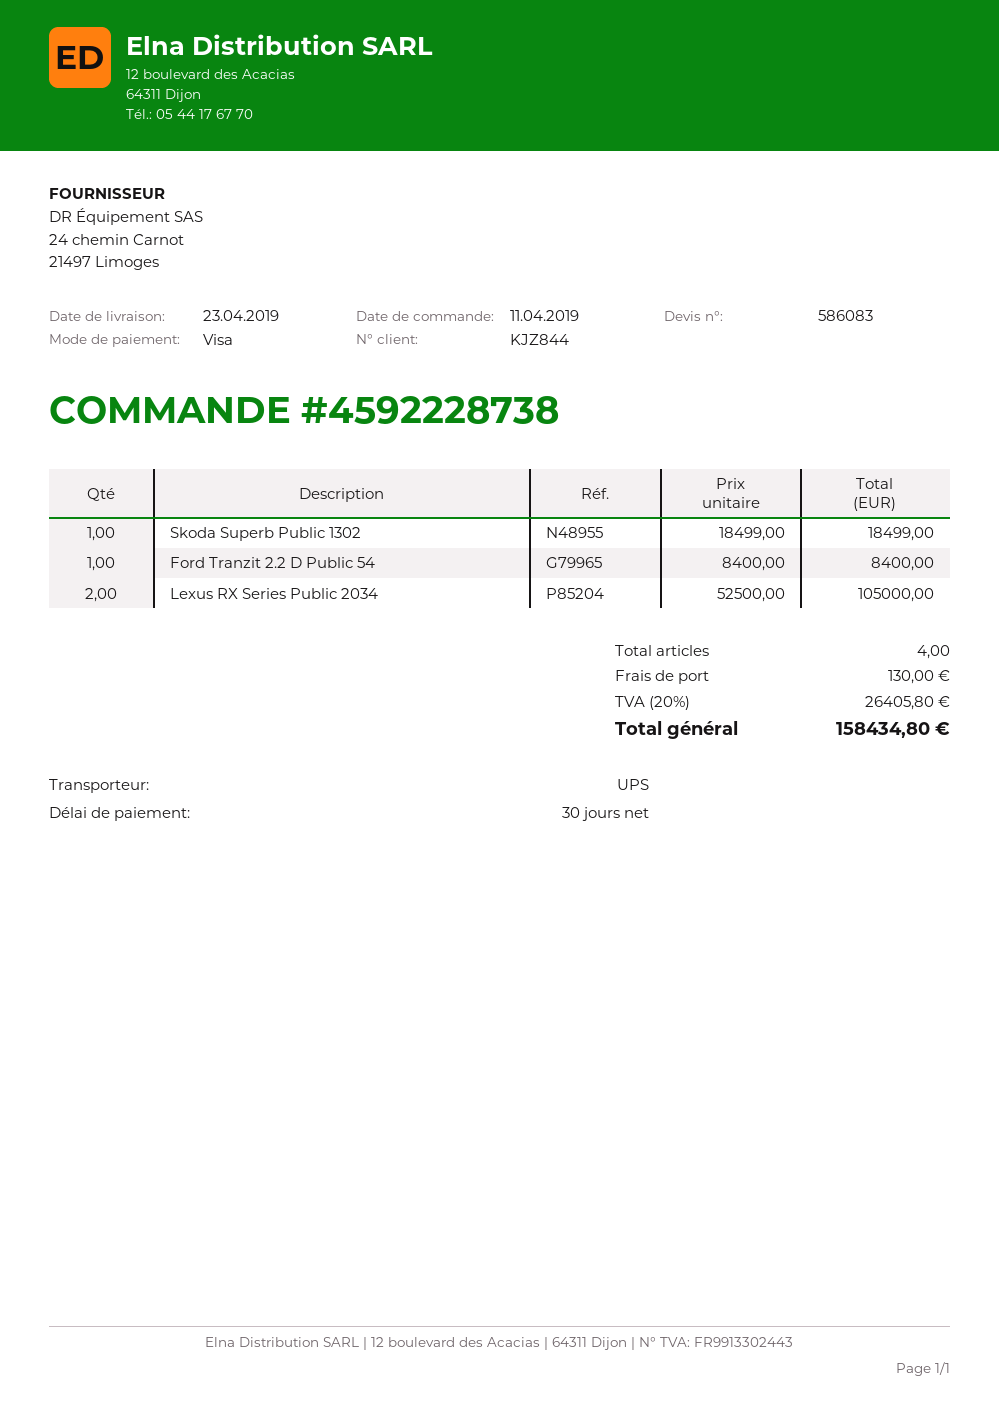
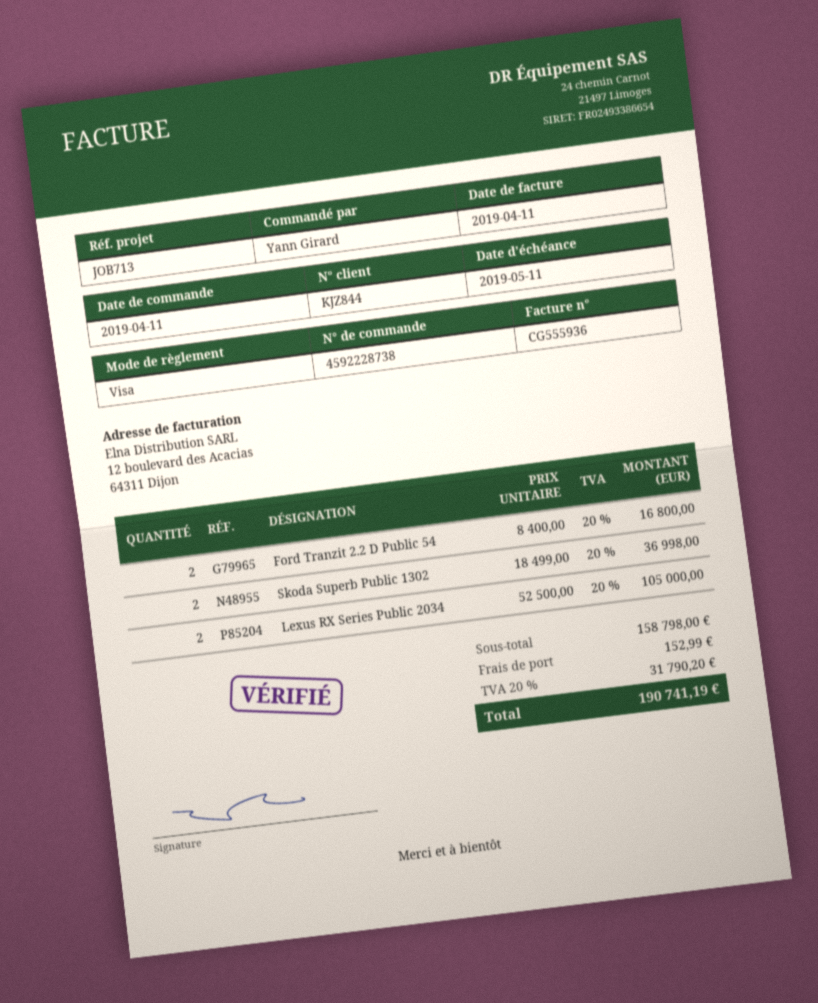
Skoda Superb Public 1302: 1 x 18499.00 = 18499.00 -> 2 x 18499.00 = 36998.00
Ford Tranzit 2.2 D Public 54: 1 x 8400.00 = 8400.00 -> 2 x 8400.00 = 16800.00
shipping: 130.00 -> 152.99
tax: 20% = 26405.80 -> 20% = 31790.20
total: 158434.80 -> 190741.19

